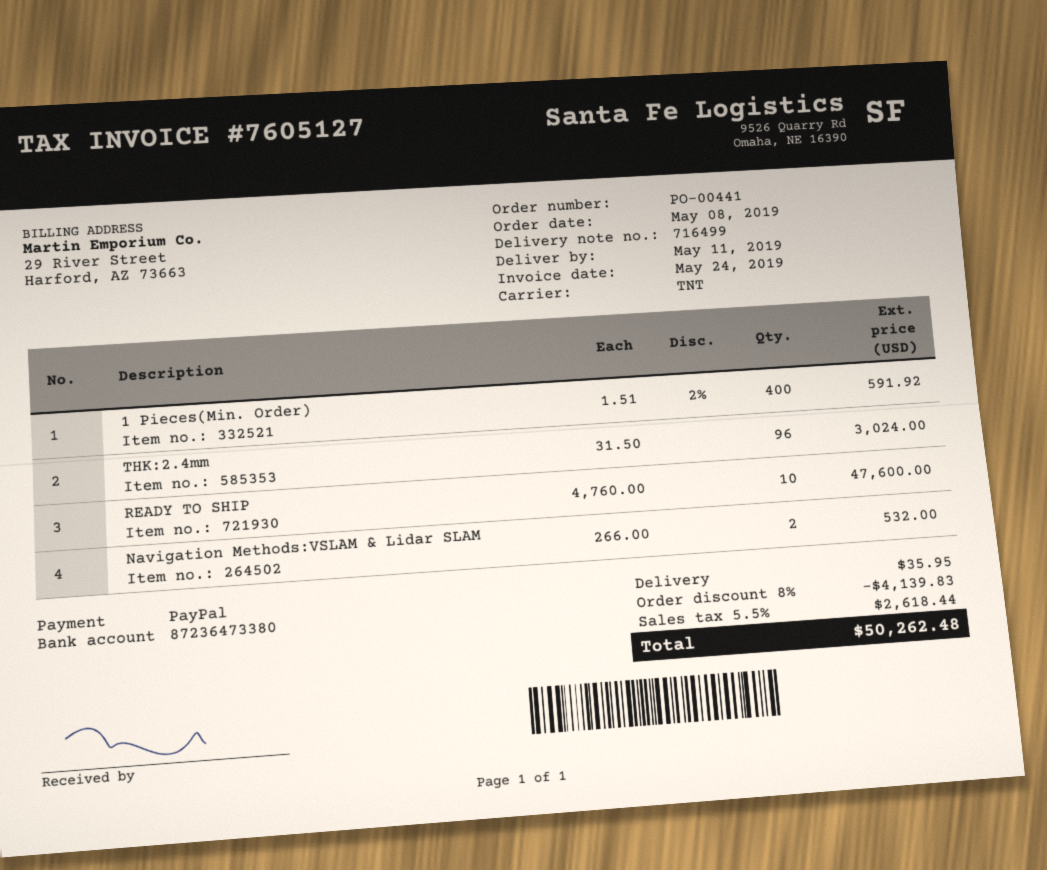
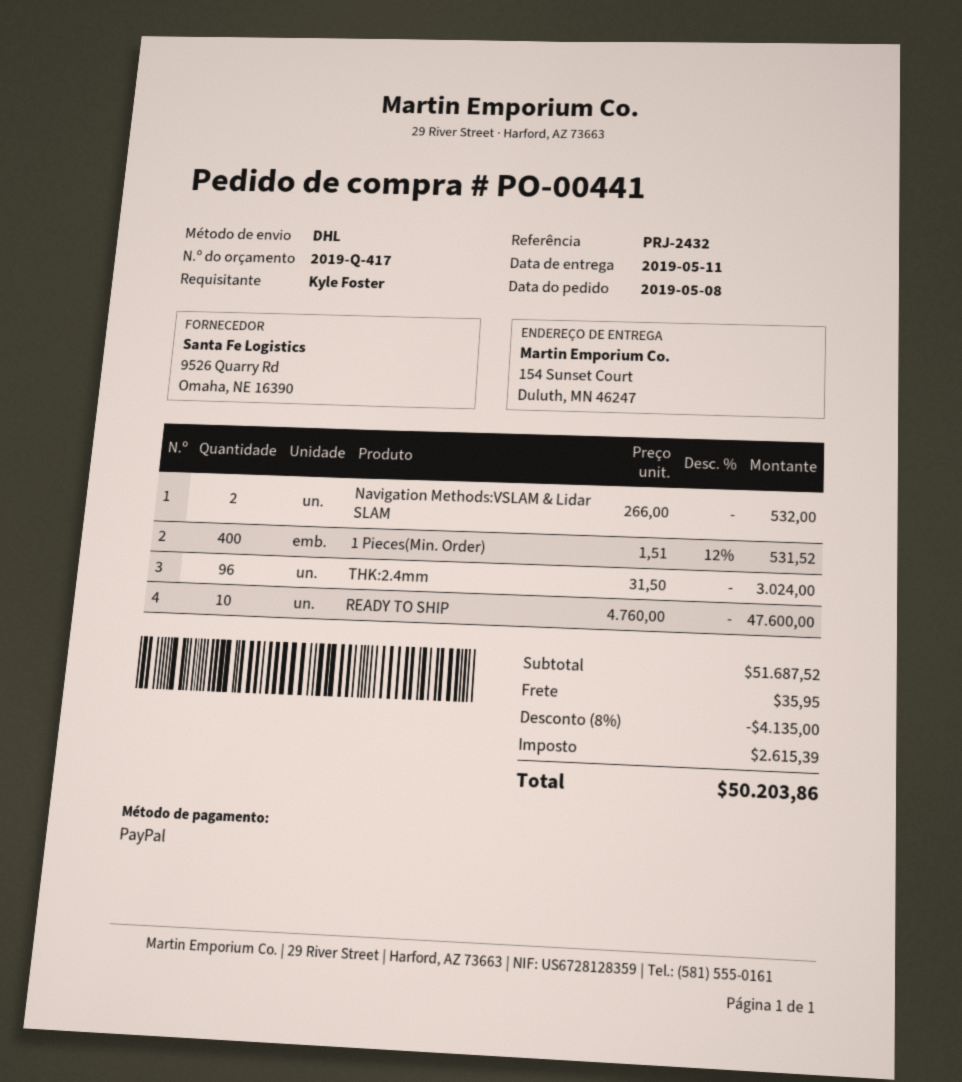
shipping method: TNT -> DHL
1 Pieces(Min. Order): 400 x 1.51 - 2% = 591.92 -> 400 x 1.51 - 12% = 531.52
discount: 8% = 4139.83 -> 8% = 4135.00
tax: 2618.44 -> 2615.39
total: 50262.48 -> 50203.86

